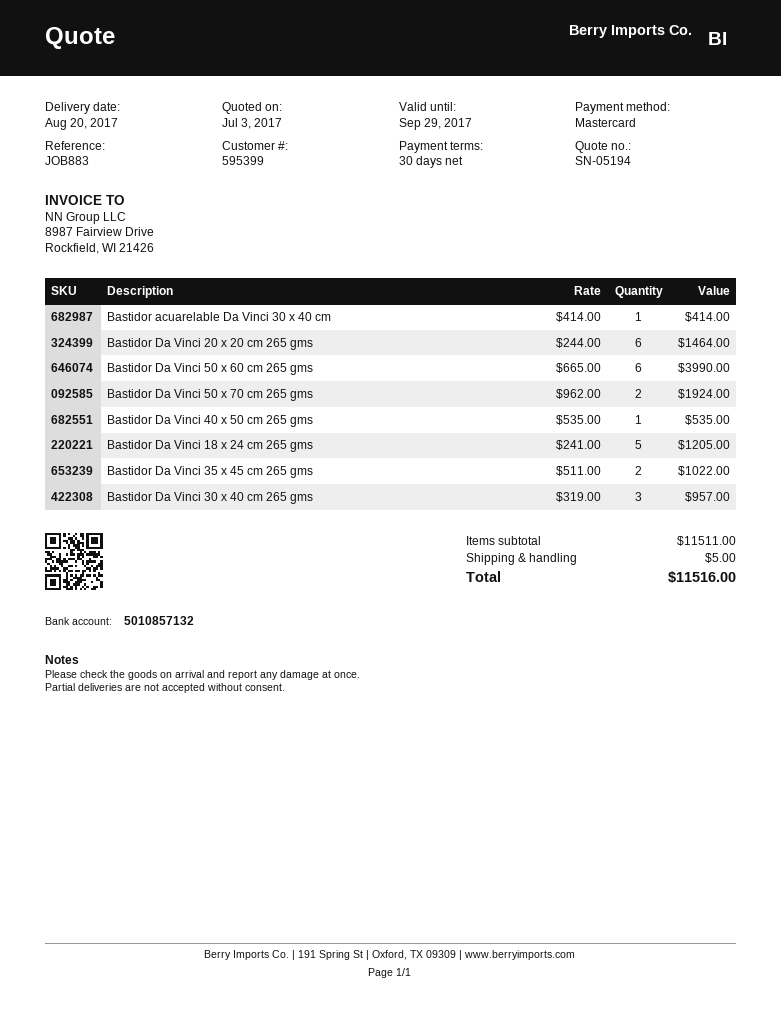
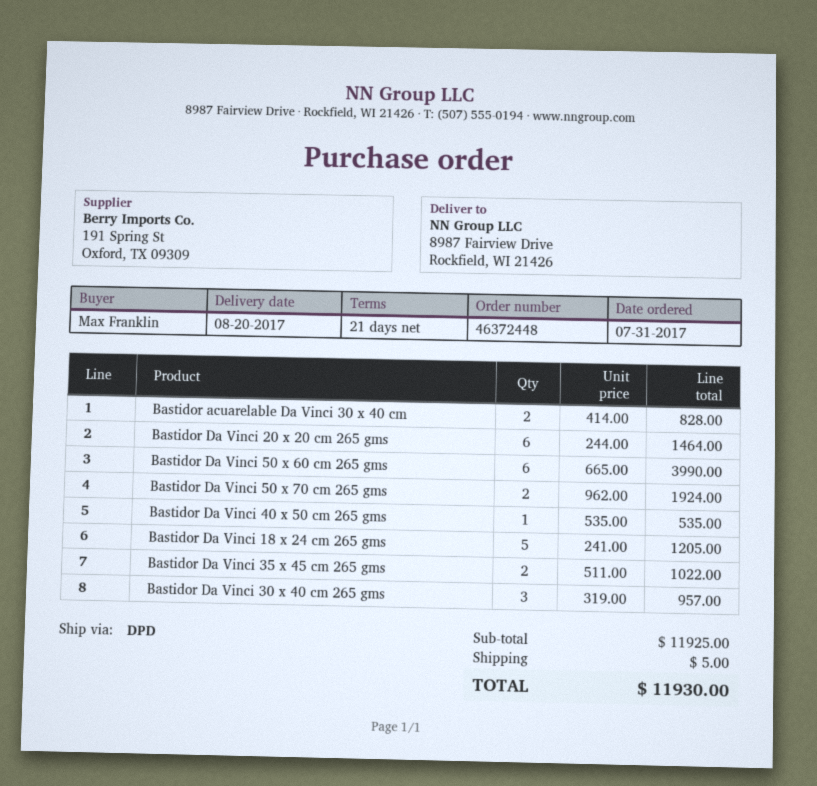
payment terms: 30 days -> 21 days
Bastidor acuarelable Da Vinci 30 x 40 cm: 1 x 414.00 = 414.00 -> 2 x 414.00 = 828.00
subtotal: 11511.00 -> 11925.00
total: 11516.00 -> 11930.00

